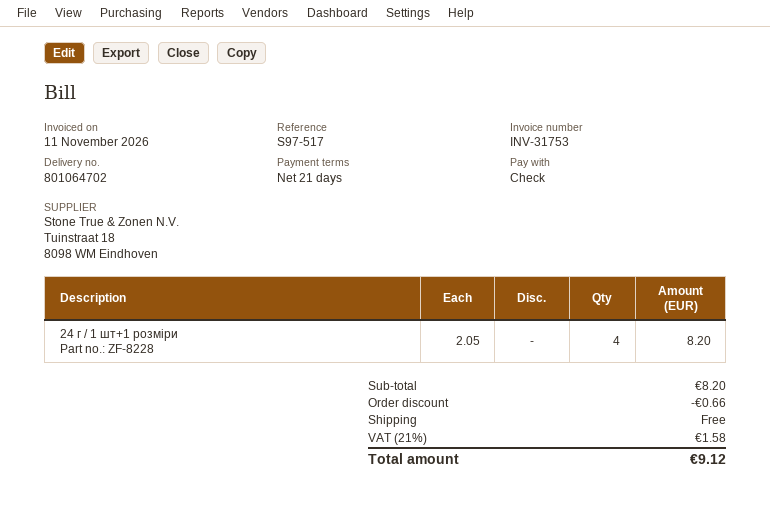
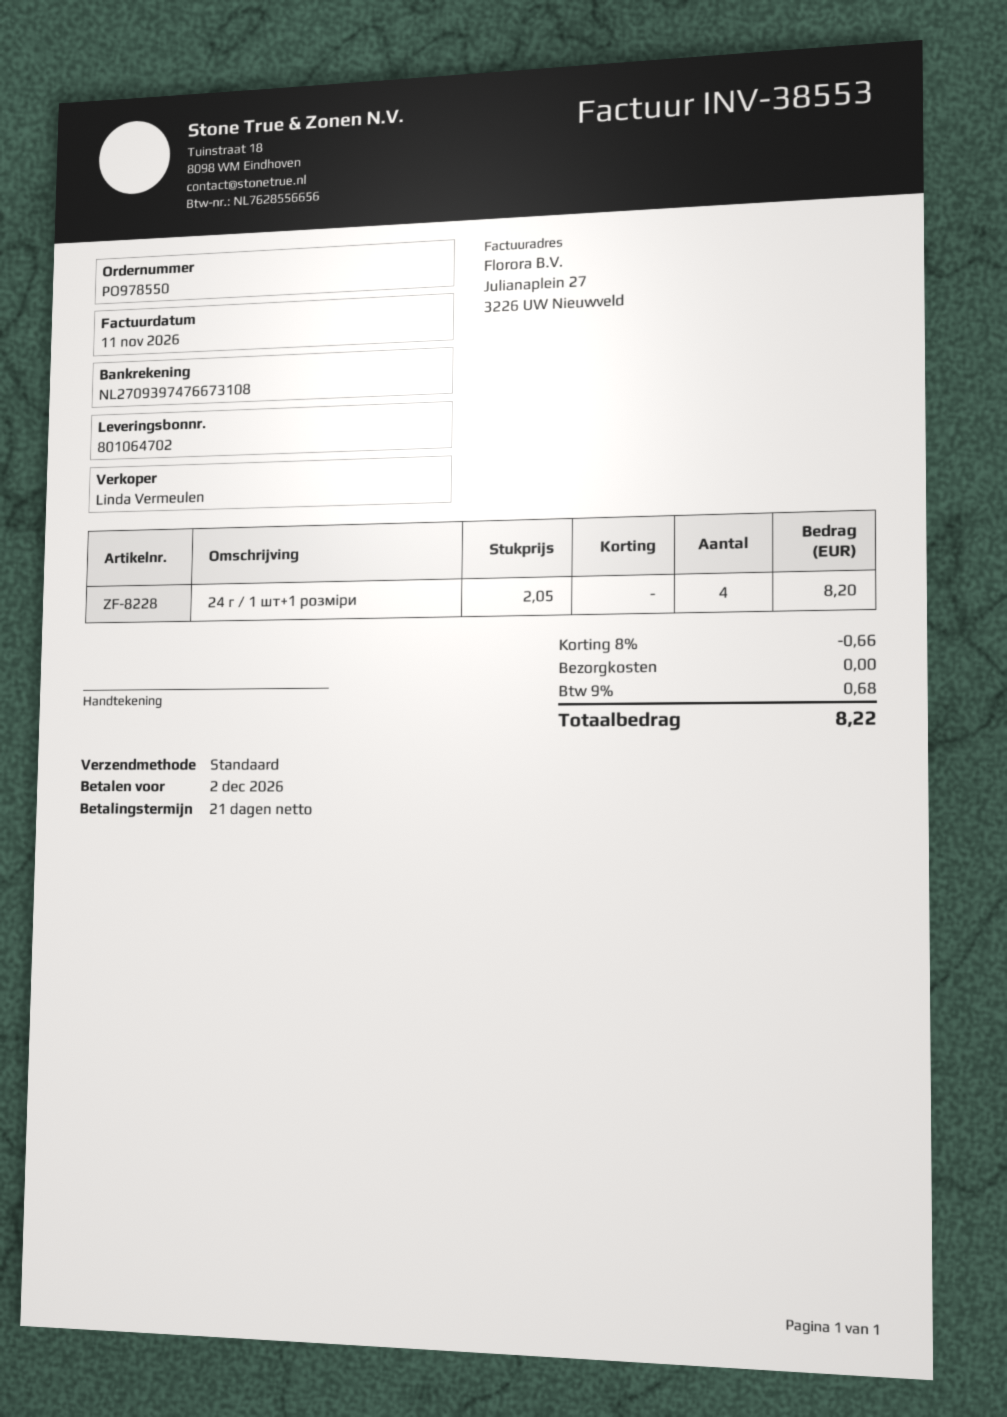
invoice number: INV-31753 -> INV-38553
tax: 21% = 1.58 -> 9% = 0.68
total: 9.12 -> 8.22

